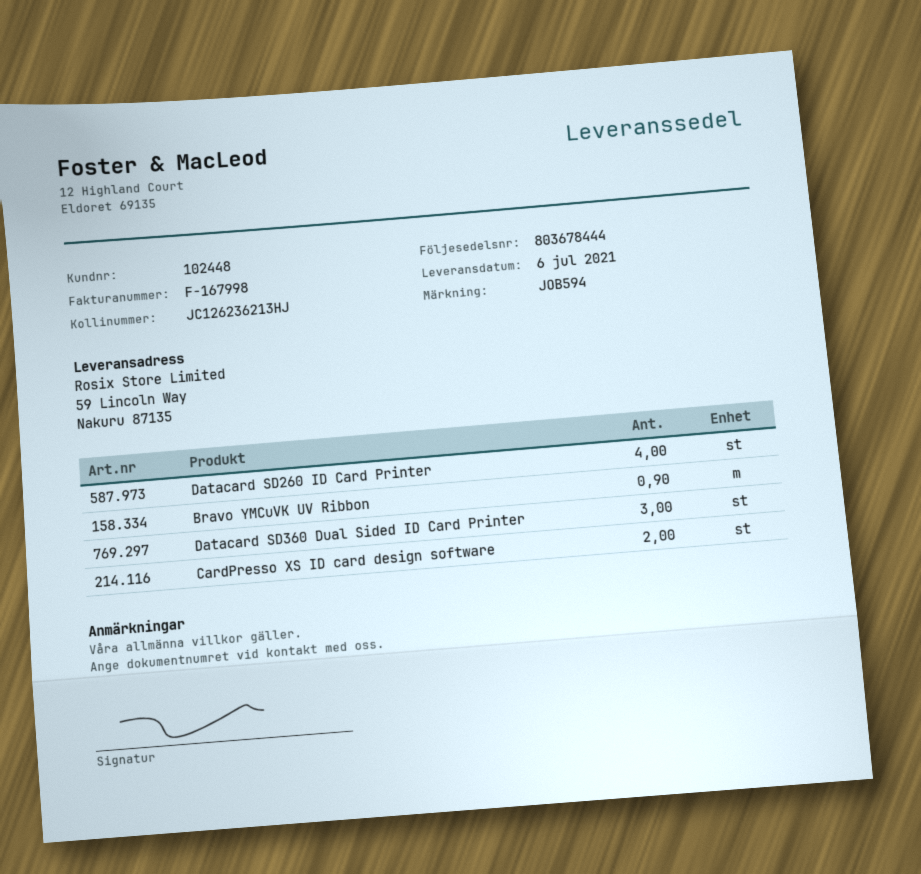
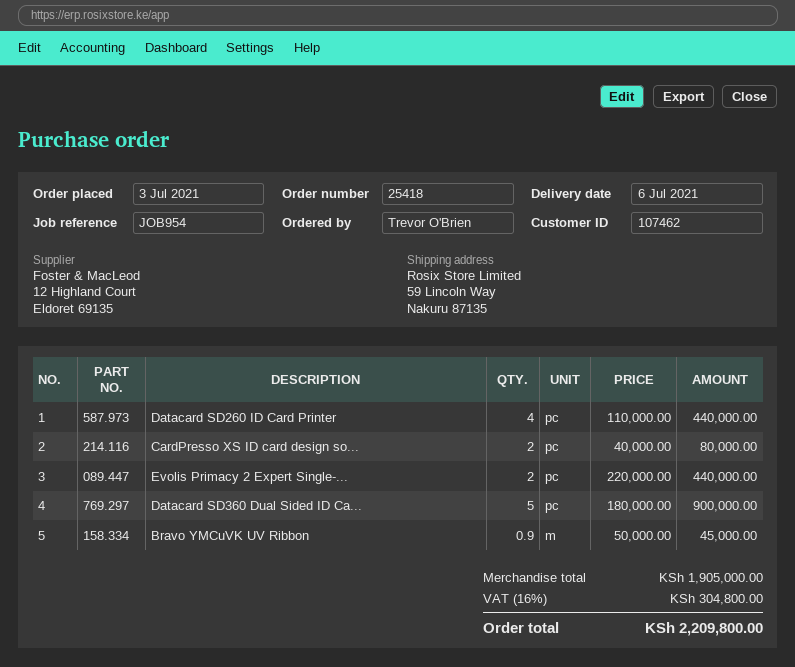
customer number: 102448 -> 107462
reference: JOB594 -> JOB954
Datacard SD360 Dual Sided ID Card Printer: 3 -> 5
Evolis Primacy 2 Expert Single-...: none -> 2

